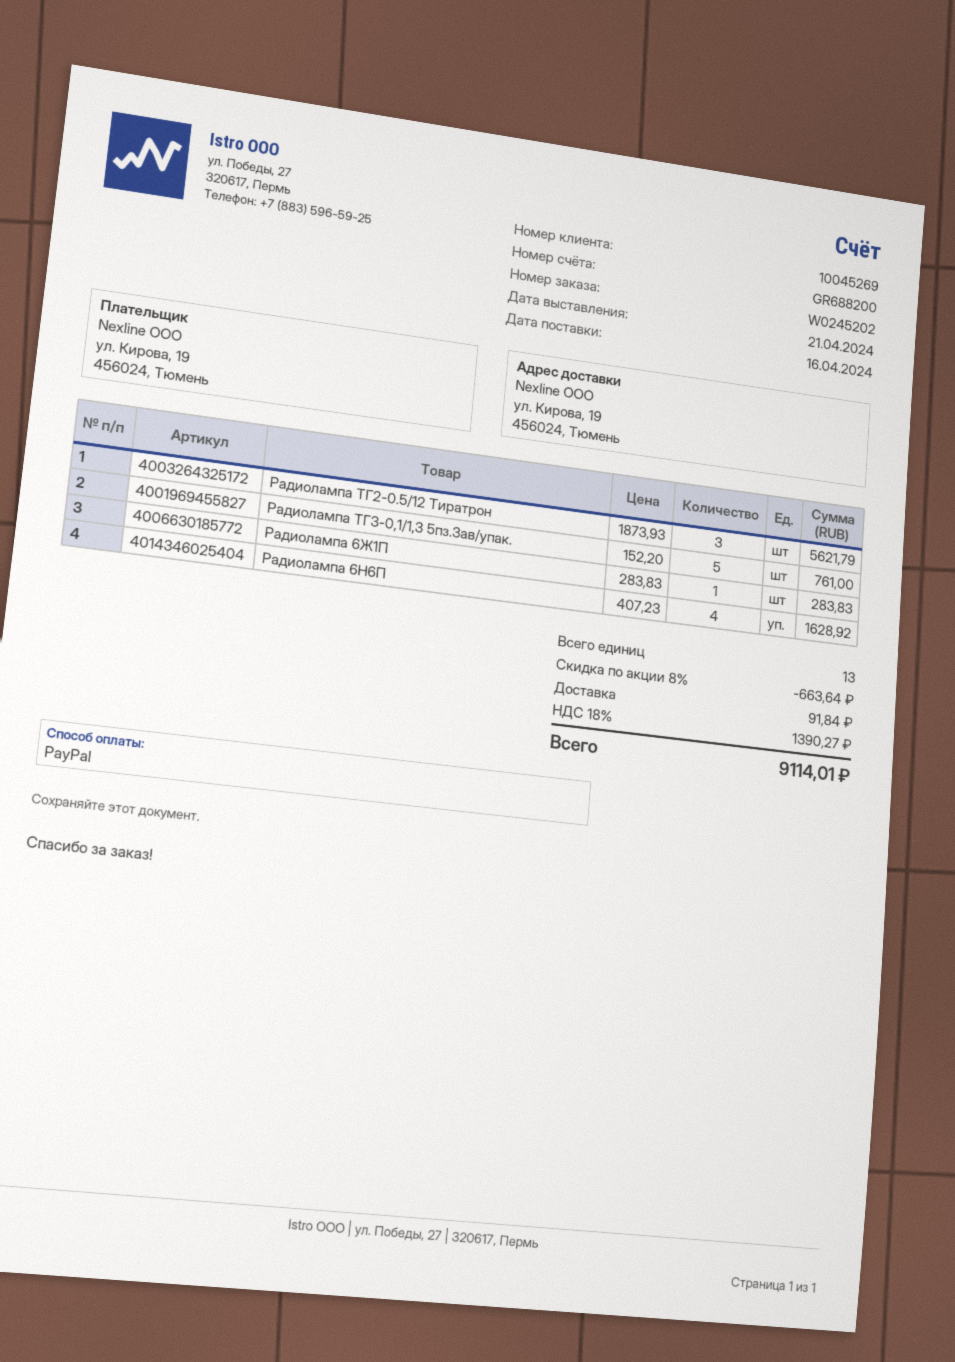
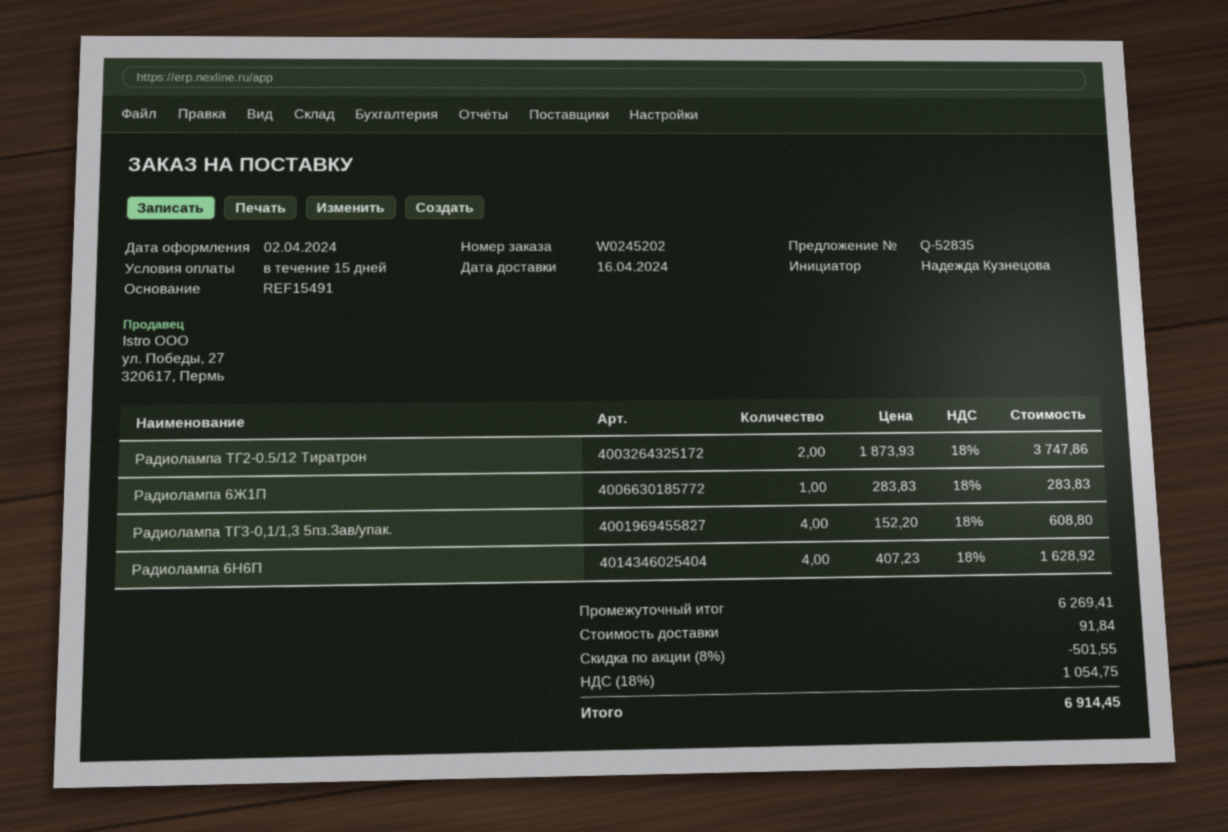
Радиолампа ТГ2-0.5/12 Тиратрон: 3 x 1873.93 = 5621.79 -> 2 x 1873.93 = 3747.86
Радиолампа ТГ3-0,1/1,3 5пз.Зав/упак.: 5 x 152.20 = 761.00 -> 4 x 152.20 = 608.80
discount: 8% = 663.64 -> 8% = 501.55
tax: 18% = 1390.27 -> 18% = 1054.75
total: 9114.01 -> 6914.45

